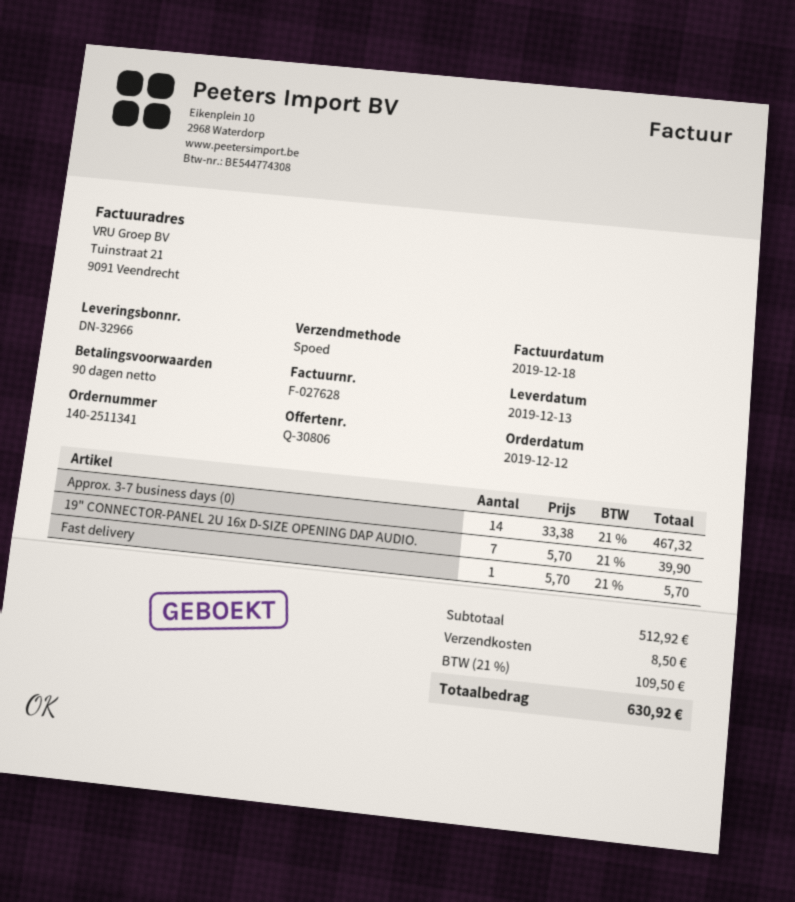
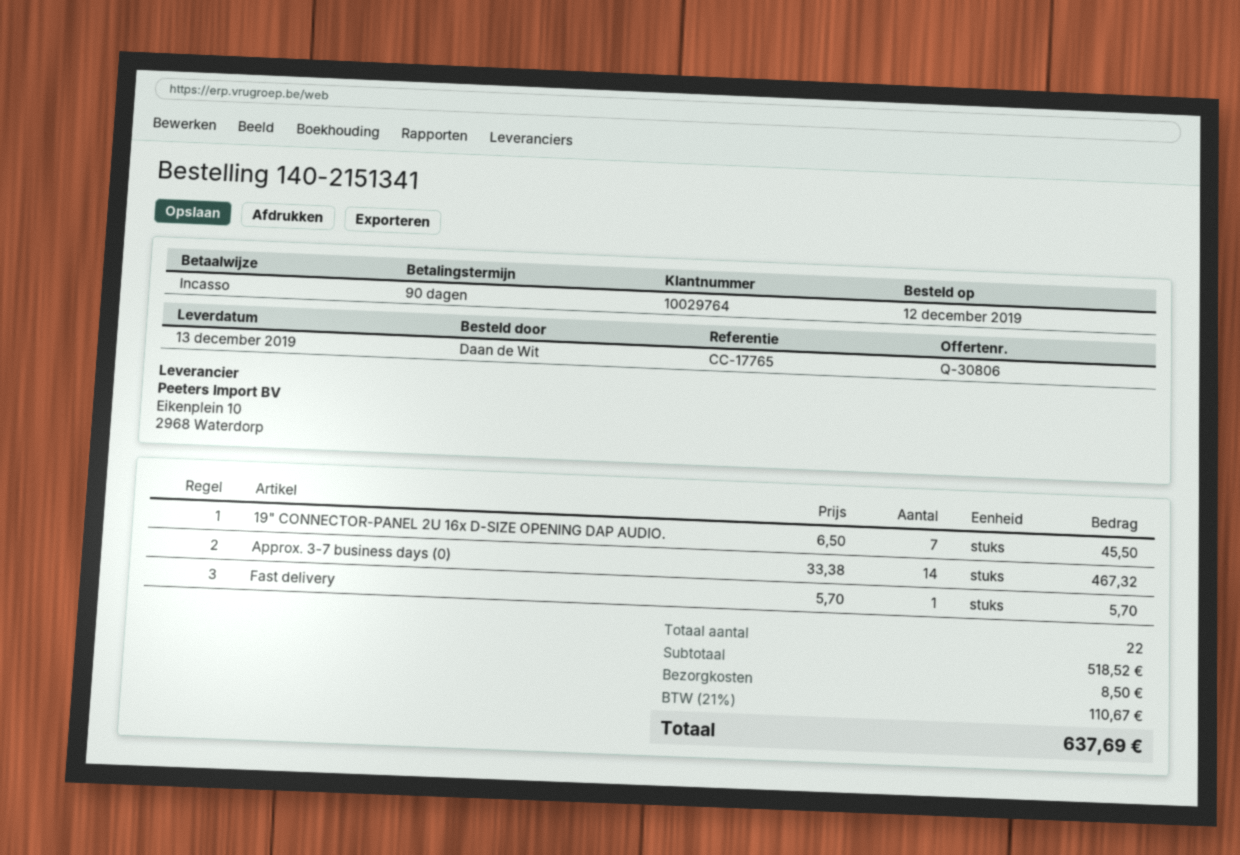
order number: 140-2511341 -> 140-2151341
19" CONNECTOR-PANEL 2U 16x D-SIZE OPENING DAP AUDIO.: 7 x 5.70 = 39.90 -> 7 x 6.50 = 45.50
subtotal: 512.92 -> 518.52
tax: 21% = 109.50 -> 21% = 110.67
total: 630.92 -> 637.69

